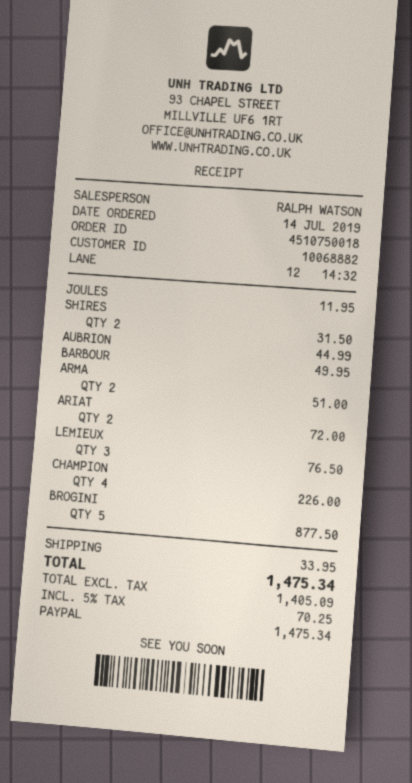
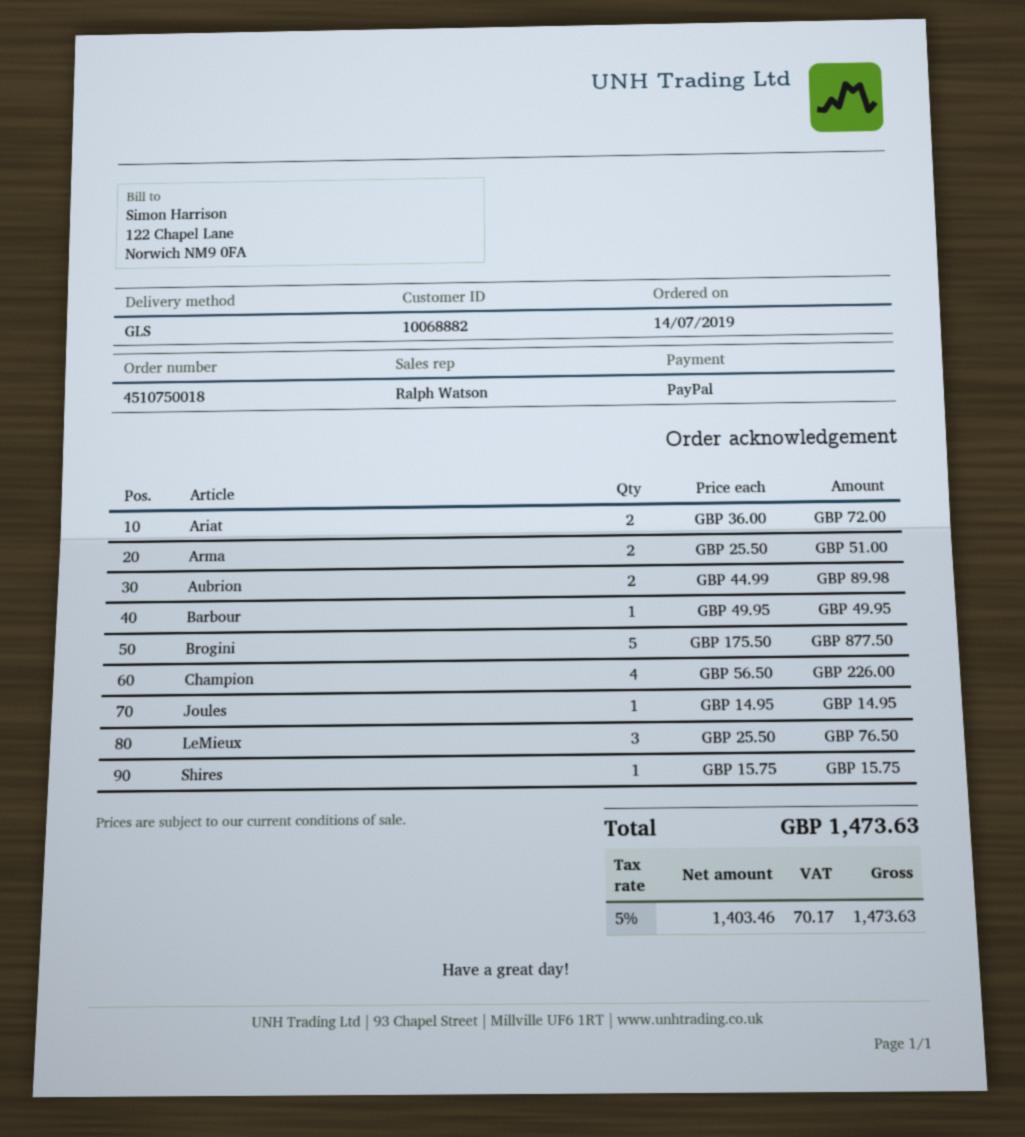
JOULES: 1 for 11.95 -> 1 for 14.95
SHIRES: 2 for 31.50 -> 1 for 15.75
AUBRION: 1 for 44.99 -> 2 for 89.98
shipping: 33.95 -> none
net: 1405.09 -> 1403.46
tax: 5% = 70.25 -> 5% = 70.17
total: 1475.34 -> 1473.63

